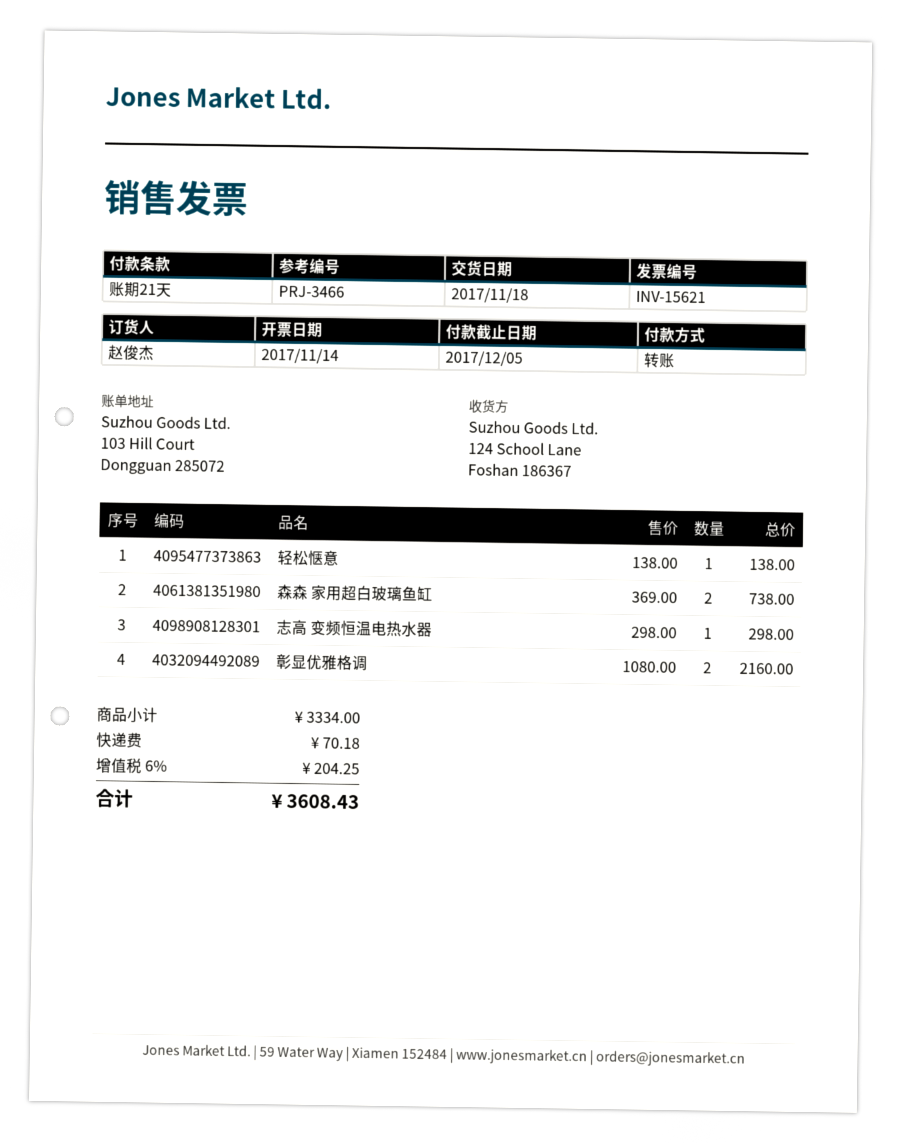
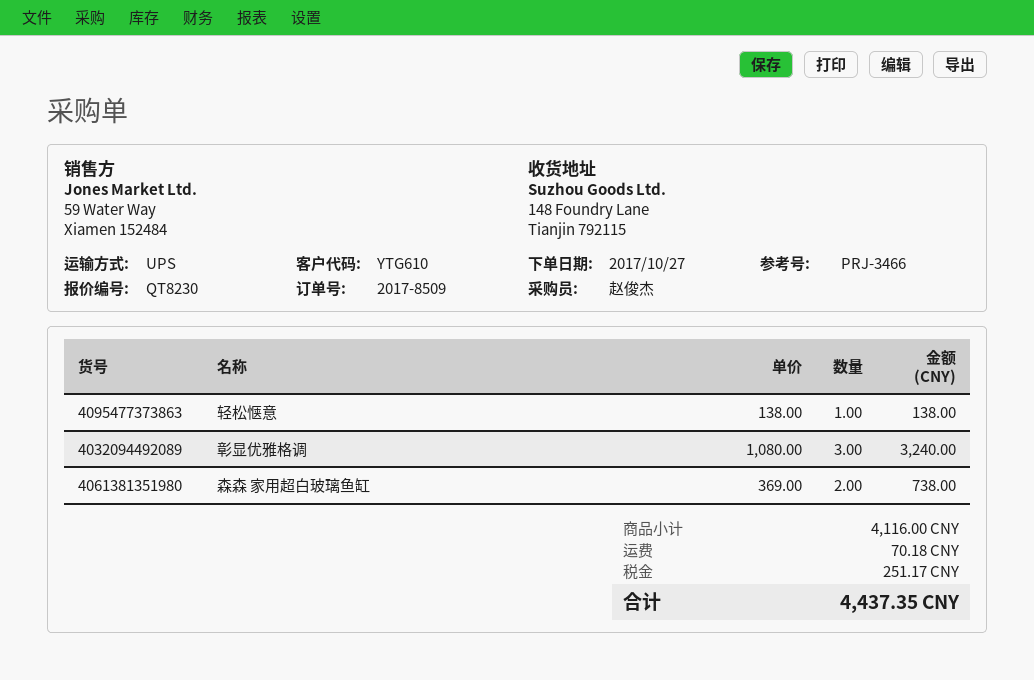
ship to: 124 School Lane, Foshan 186367 -> 148 Foundry Lane, Tianjin 792115
志高 变频恒温电热水器: 1 x 298.00 = 298.00 -> none
彰显优雅格调: 2 x 1080.00 = 2160.00 -> 3 x 1080.00 = 3240.00
subtotal: 3334.00 -> 4116.00
tax: 204.25 -> 251.17
total: 3608.43 -> 4437.35

